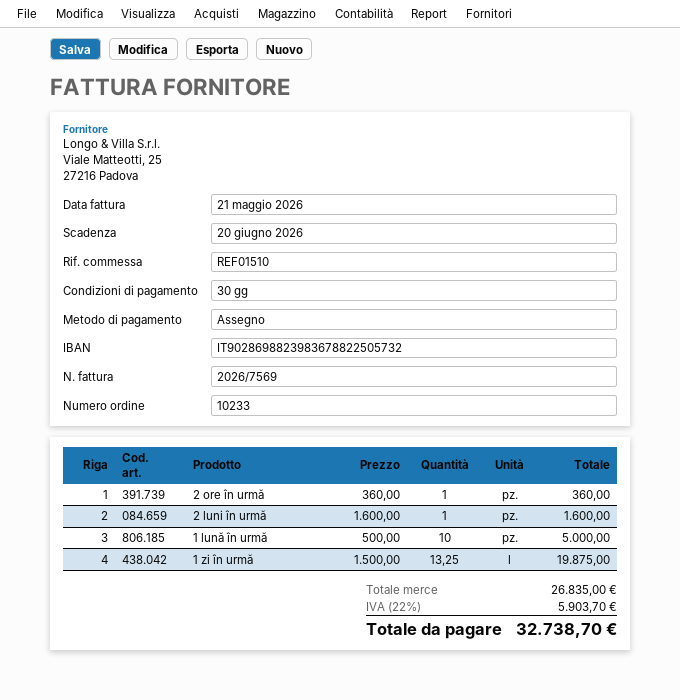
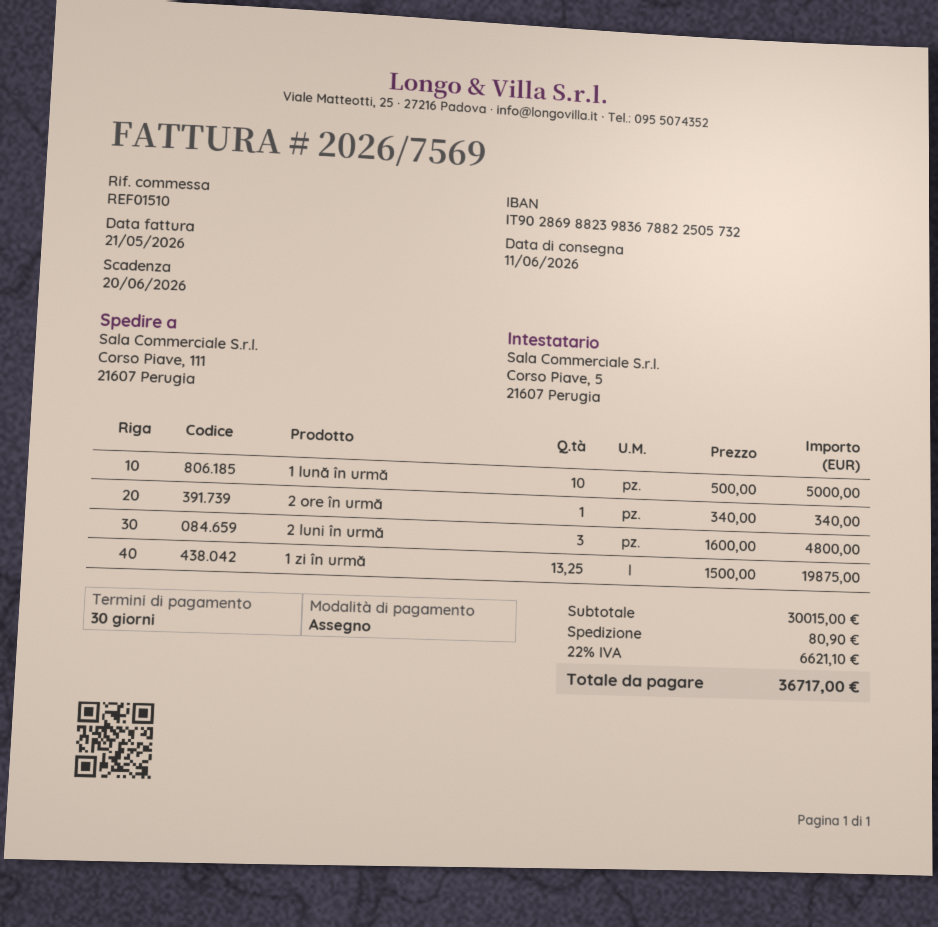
2 ore în urmă: 1 x 360.00 = 360.00 -> 1 x 340.00 = 340.00
2 luni în urmă: 1 x 1600.00 = 1600.00 -> 3 x 1600.00 = 4800.00
subtotal: 26835.00 -> 30015.00
shipping: none -> 80.90
tax: 22% = 5903.70 -> 22% = 6621.10
total: 32738.70 -> 36717.00

